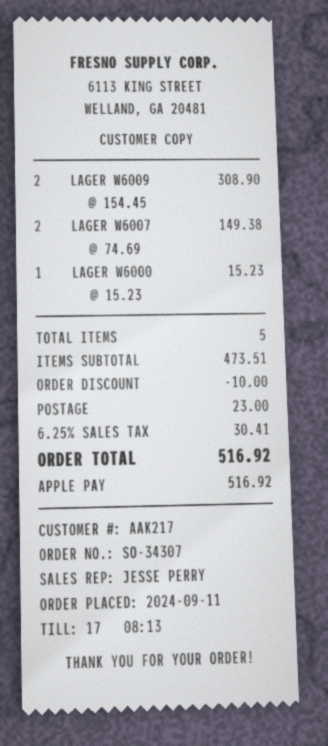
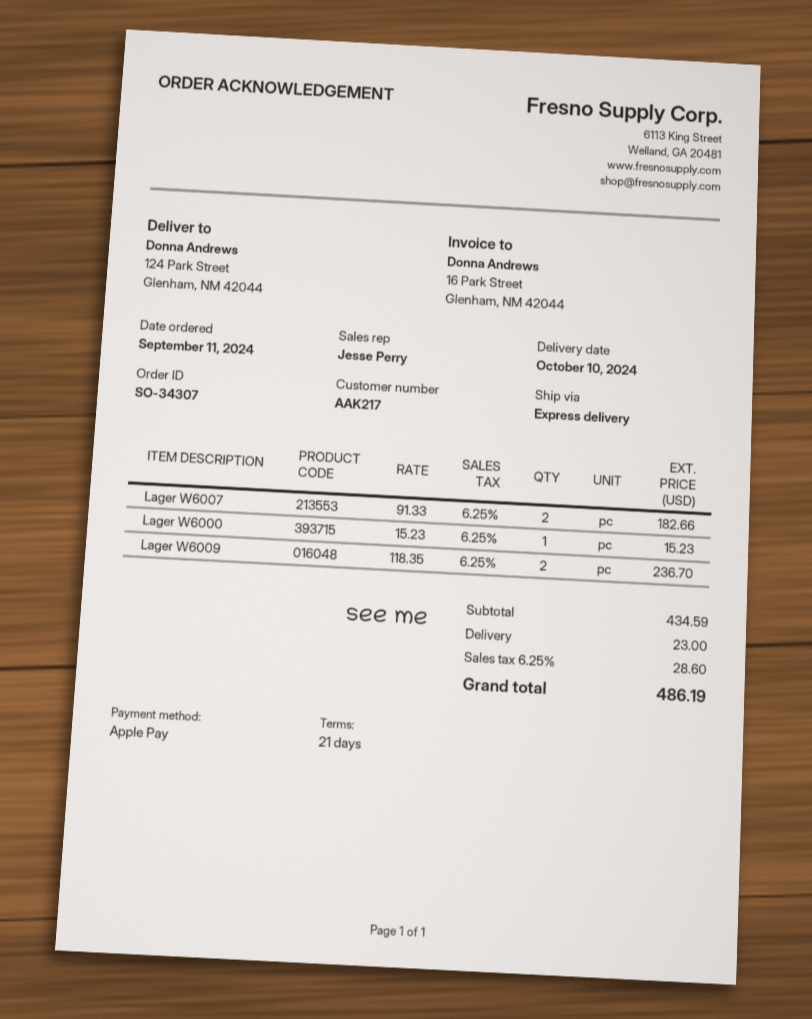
LAGER W6009: 2 x 154.45 = 308.90 -> 2 x 118.35 = 236.70
LAGER W6007: 2 x 74.69 = 149.38 -> 2 x 91.33 = 182.66
subtotal: 473.51 -> 434.59
discount: 10.00 -> none
tax: 6.25% = 30.41 -> 6.25% = 28.60
total: 516.92 -> 486.19

